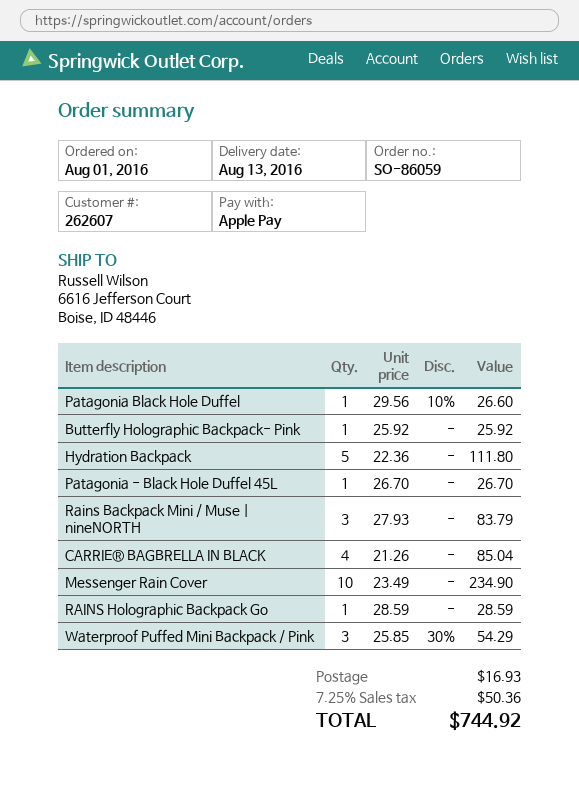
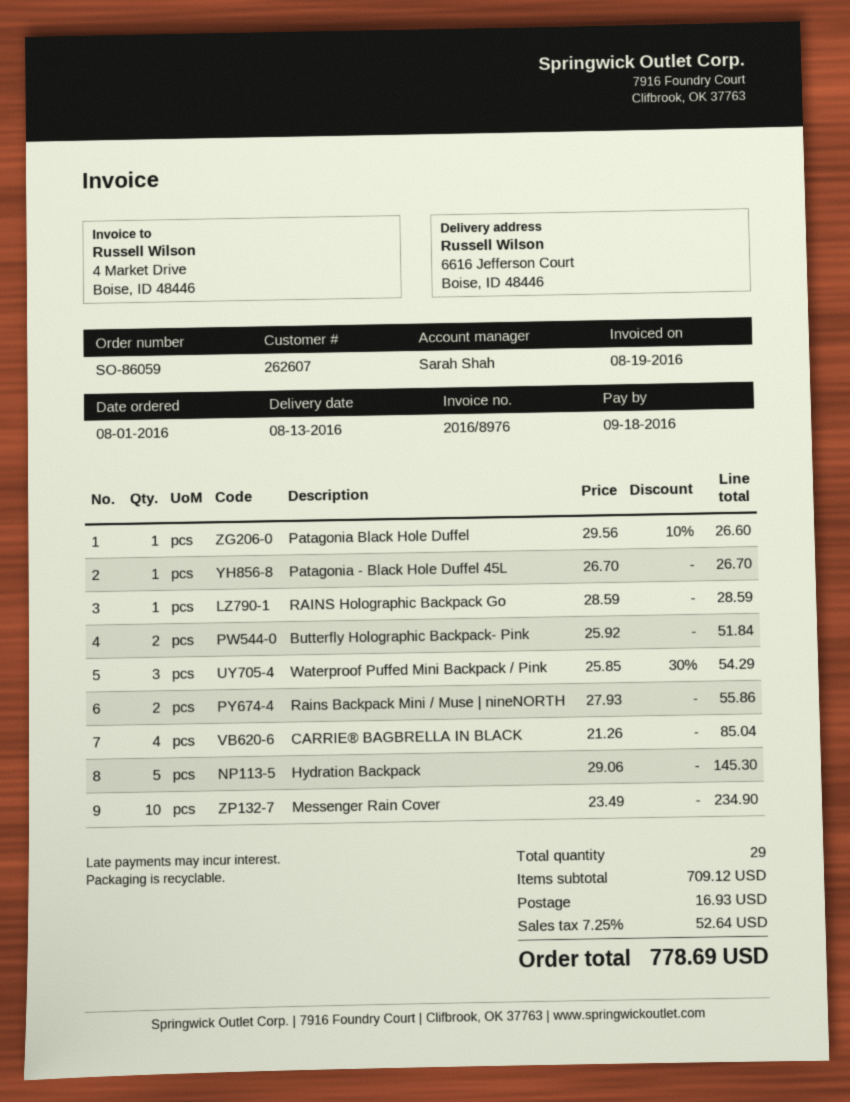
Butterfly Holographic Backpack- Pink: 1 x 25.92 = 25.92 -> 2 x 25.92 = 51.84
Hydration Backpack: 5 x 22.36 = 111.80 -> 5 x 29.06 = 145.30
Rains Backpack Mini / Muse | nineNORTH: 3 x 27.93 = 83.79 -> 2 x 27.93 = 55.86
tax: 7.25% = 50.36 -> 7.25% = 52.64
total: 744.92 -> 778.69

